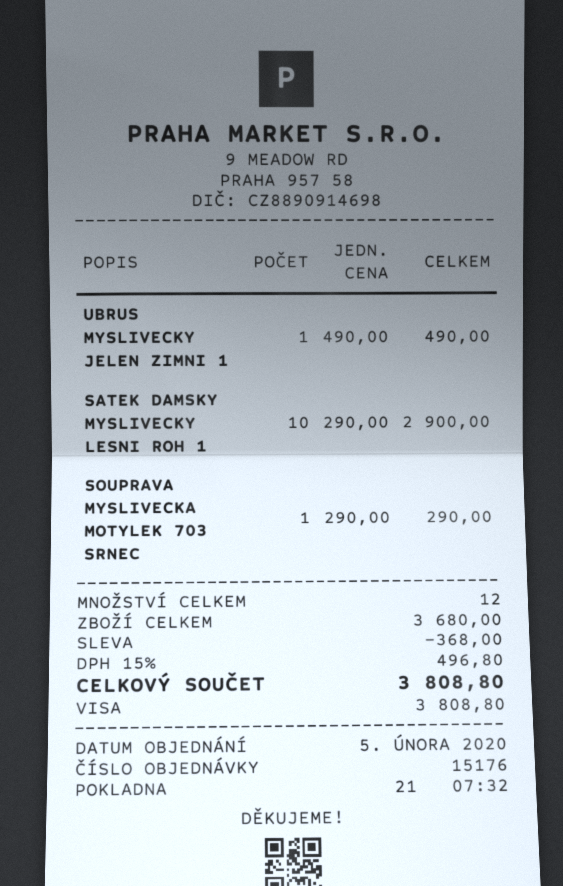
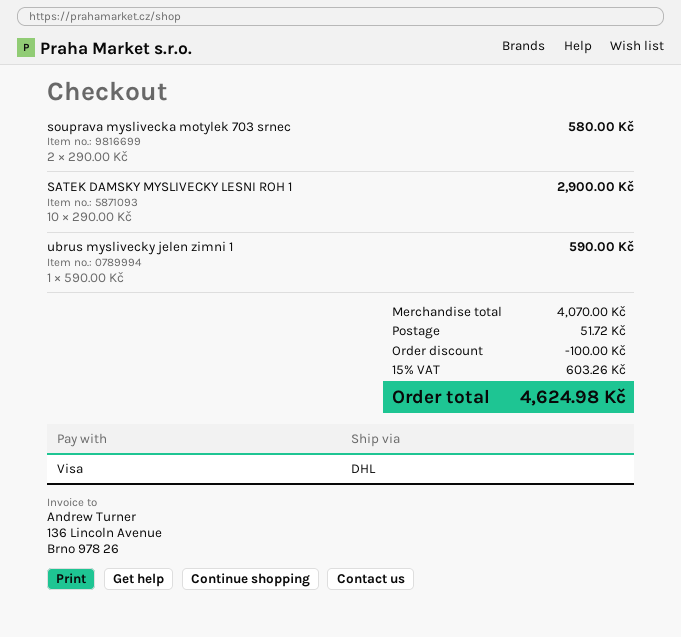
UBRUS MYSLIVECKY JELEN ZIMNI 1: 1 x 490.00 = 490.00 -> 1 x 590.00 = 590.00
SOUPRAVA MYSLIVECKA MOTYLEK 703 SRNEC: 1 x 290.00 = 290.00 -> 2 x 290.00 = 580.00
subtotal: 3680.00 -> 4070.00
discount: 368.00 -> 100.00
shipping: none -> 51.72
tax: 15% = 496.80 -> 15% = 603.26
total: 3808.80 -> 4624.98

